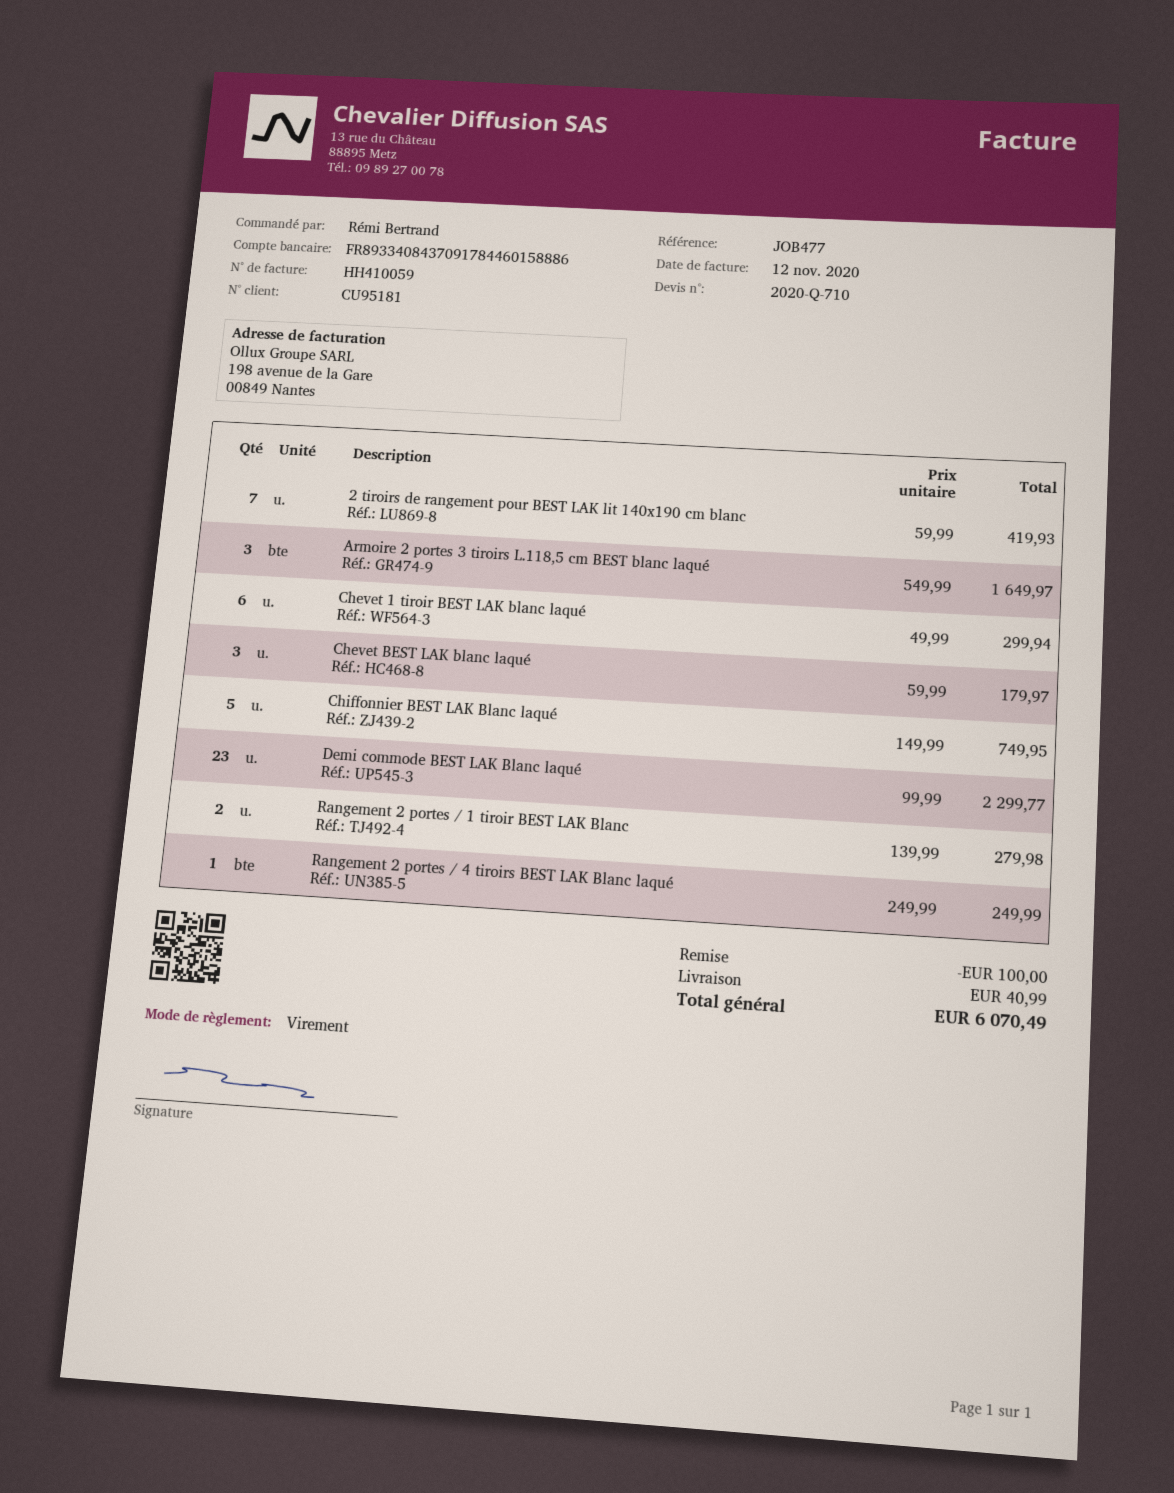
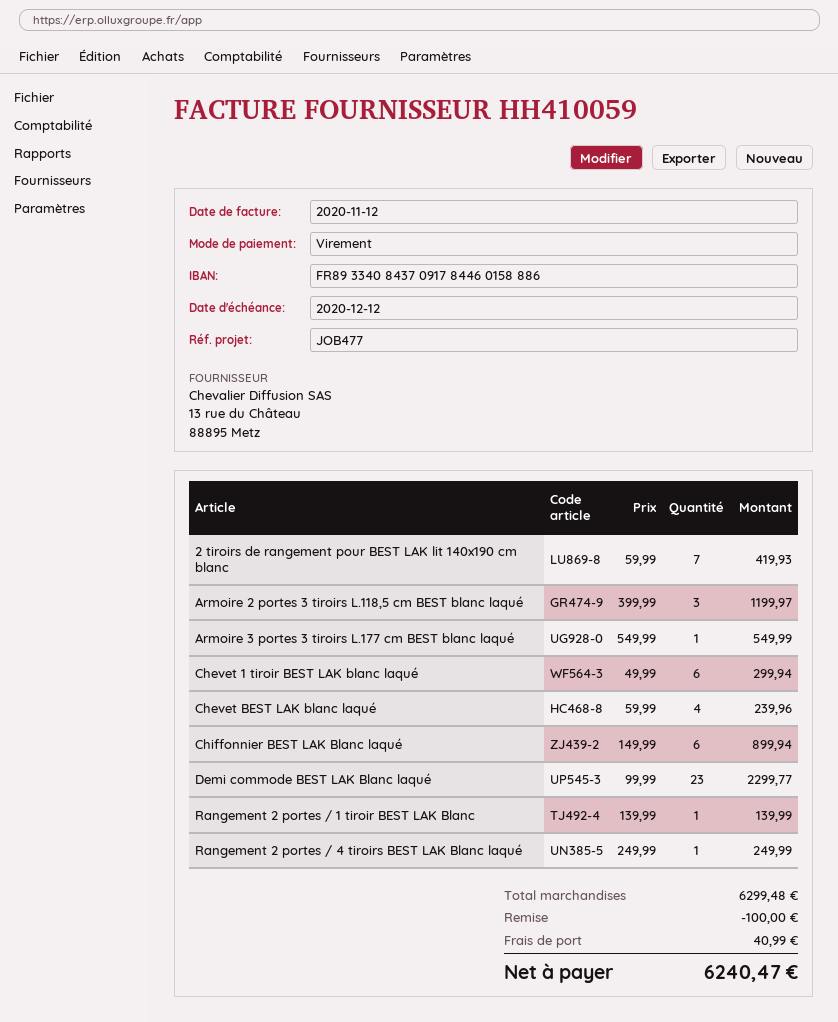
Armoire 2 portes 3 tiroirs L.118,5 cm BEST blanc laqué: 3 x 549.99 = 1649.97 -> 3 x 399.99 = 1199.97
Chevet BEST LAK blanc laqué: 3 x 59.99 = 179.97 -> 4 x 59.99 = 239.96
Chiffonnier BEST LAK Blanc laqué: 5 x 149.99 = 749.95 -> 6 x 149.99 = 899.94
Rangement 2 portes / 1 tiroir BEST LAK Blanc: 2 x 139.99 = 279.98 -> 1 x 139.99 = 139.99
Armoire 3 portes 3 tiroirs L.177 cm BEST blanc laqué: none -> 1 x 549.99 = 549.99
total: 6070.49 -> 6240.47

